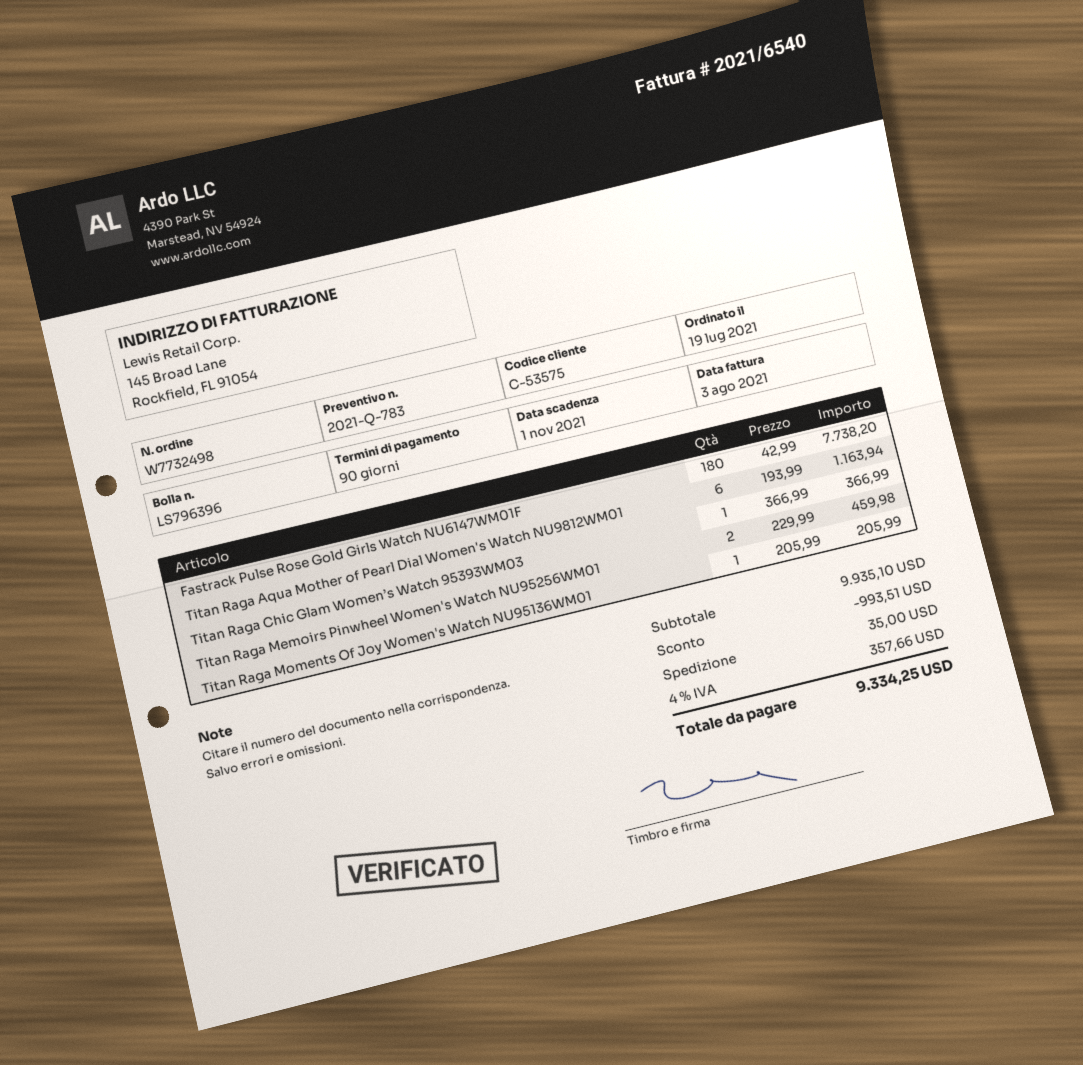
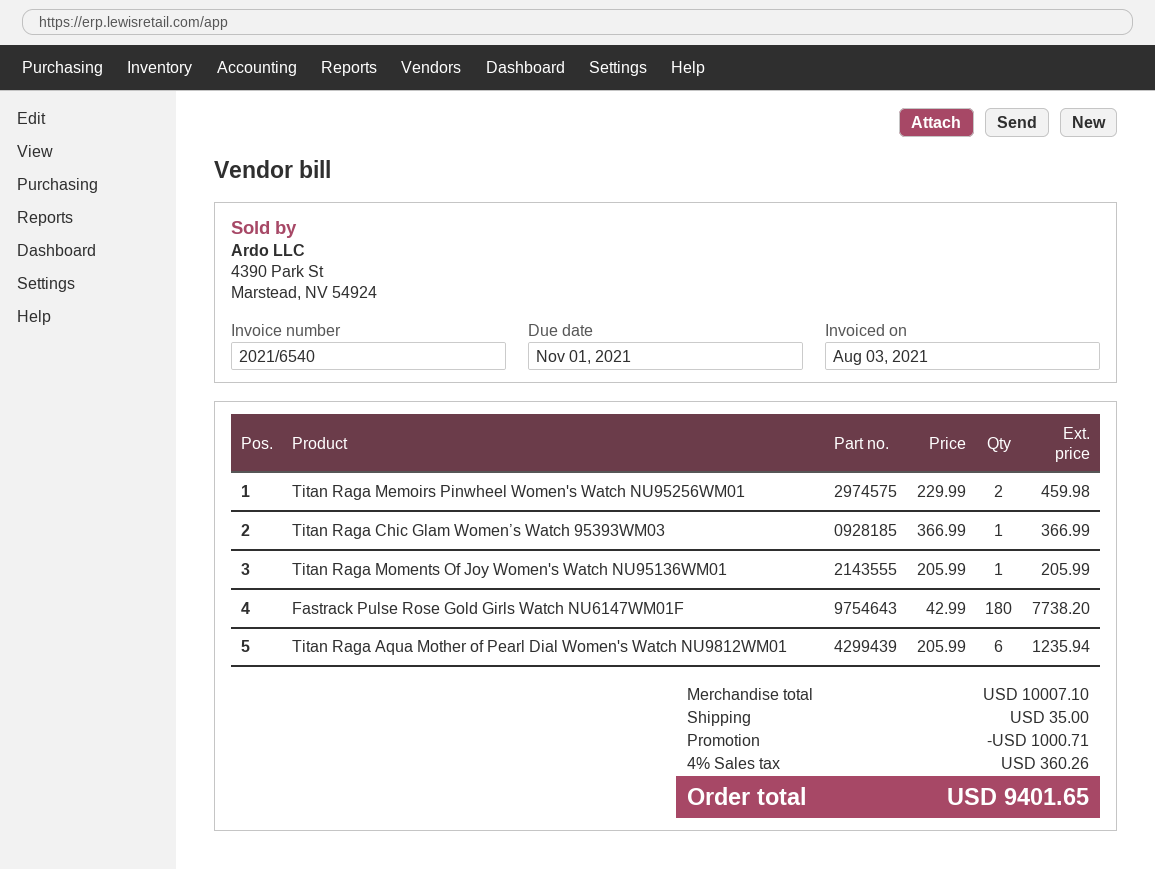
Titan Raga Aqua Mother of Pearl Dial Women's Watch NU9812WM01: 6 x 193.99 = 1163.94 -> 6 x 205.99 = 1235.94
subtotal: 9935.10 -> 10007.10
discount: 993.51 -> 1000.71
tax: 4% = 357.66 -> 4% = 360.26
total: 9334.25 -> 9401.65

